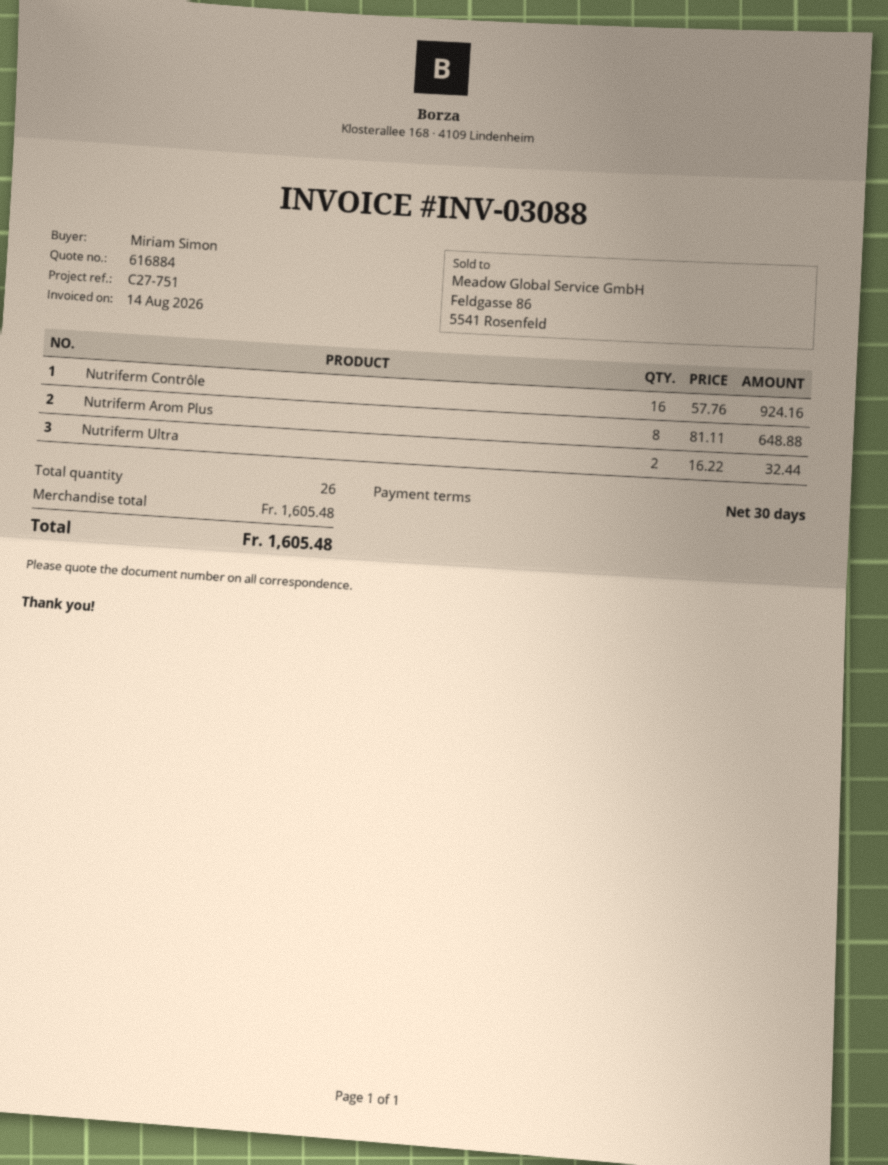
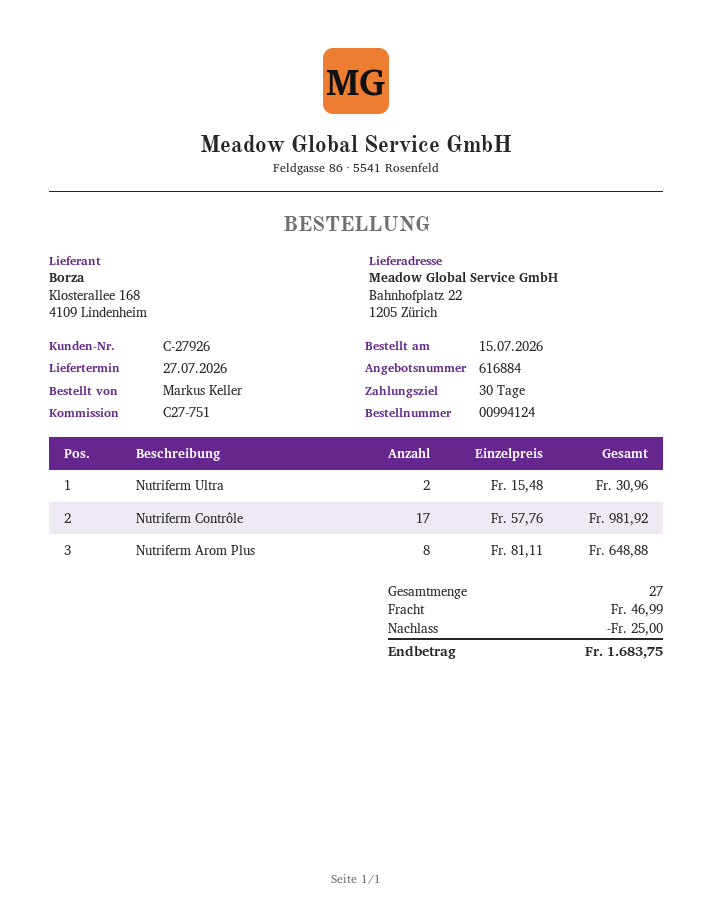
ordered by: Miriam Simon -> Markus Keller
Nutriferm Contrôle: 16 x 57.76 = 924.16 -> 17 x 57.76 = 981.92
Nutriferm Ultra: 2 x 16.22 = 32.44 -> 2 x 15.48 = 30.96
total quantity: 26 -> 27
discount: none -> 25.00
shipping: none -> 46.99
total: 1605.48 -> 1683.75

